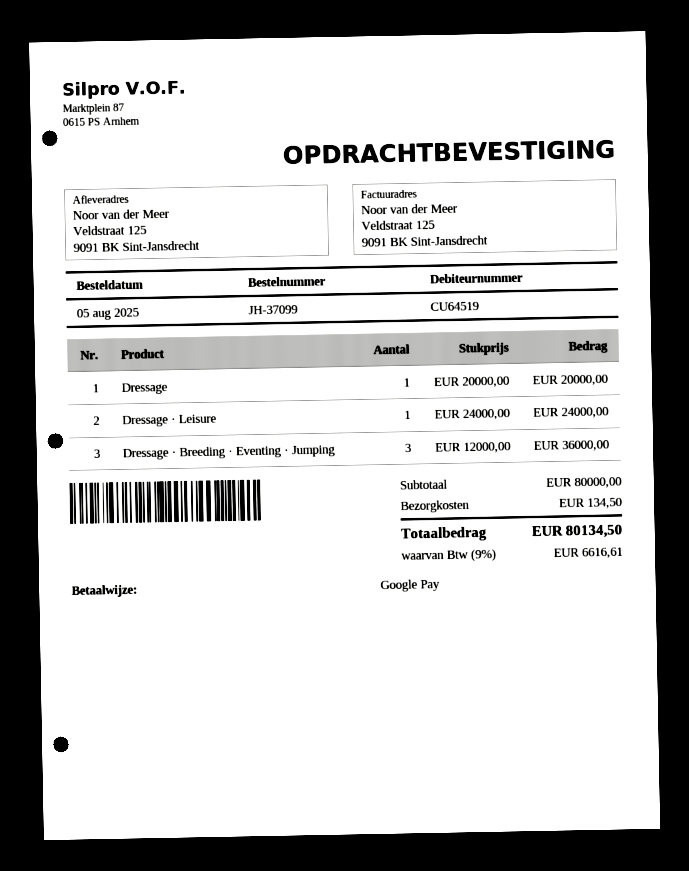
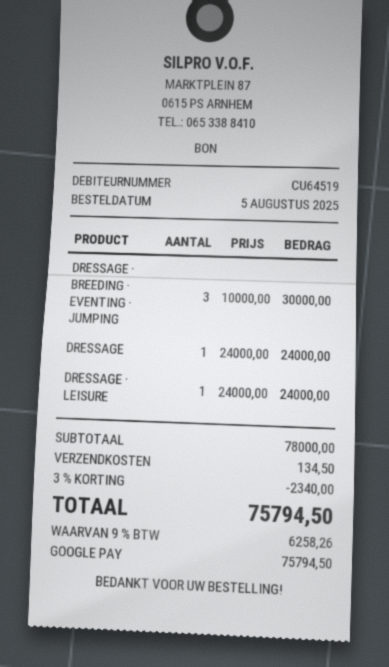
Dressage: 1 x 20000.00 = 20000.00 -> 1 x 24000.00 = 24000.00
Dressage · Breeding · Eventing · Jumping: 3 x 12000.00 = 36000.00 -> 3 x 10000.00 = 30000.00
subtotal: 80000.00 -> 78000.00
discount: none -> 3% = 2340.00
tax: 9% = 6616.61 -> 9% = 6258.26
total: 80134.50 -> 75794.50

